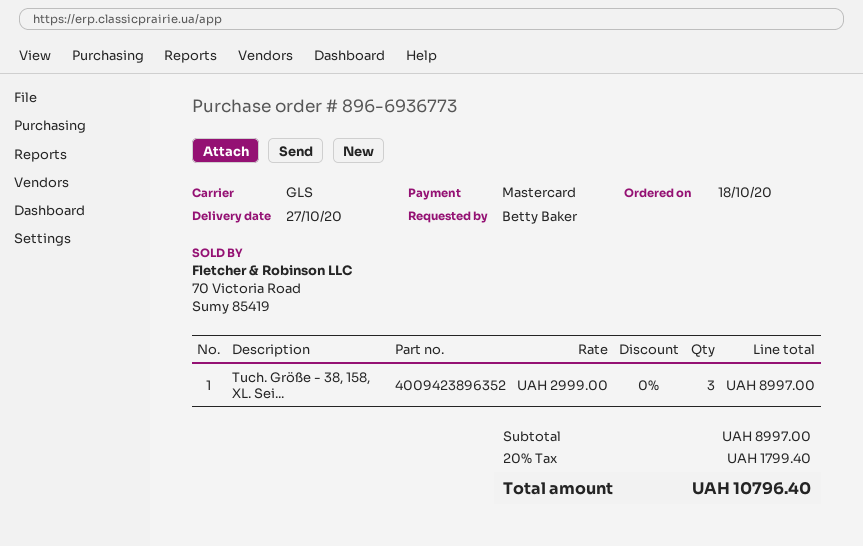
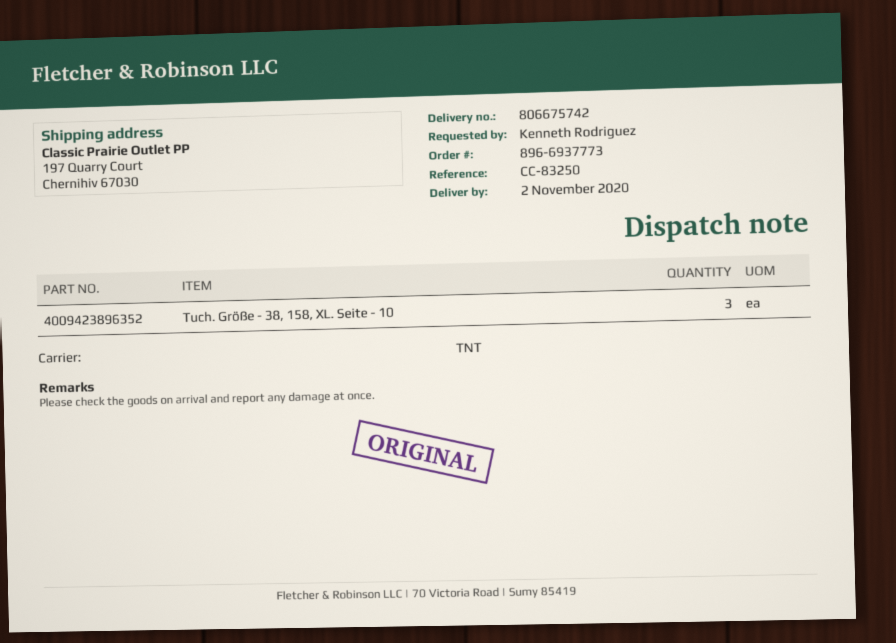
order number: 896-6936773 -> 896-6937773
delivery date: 2020-10-27 -> 2020-11-02
ordered by: Betty Baker -> Kenneth Rodriguez
shipping method: GLS -> TNT

